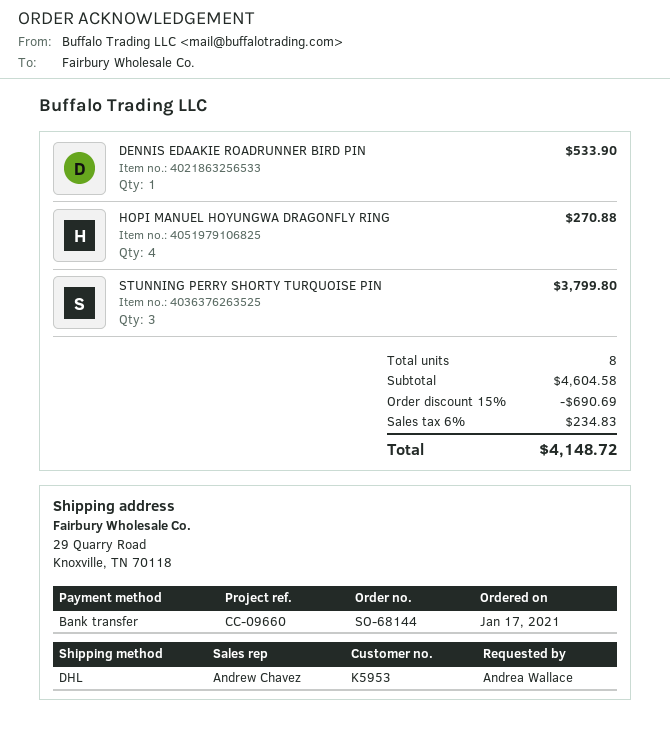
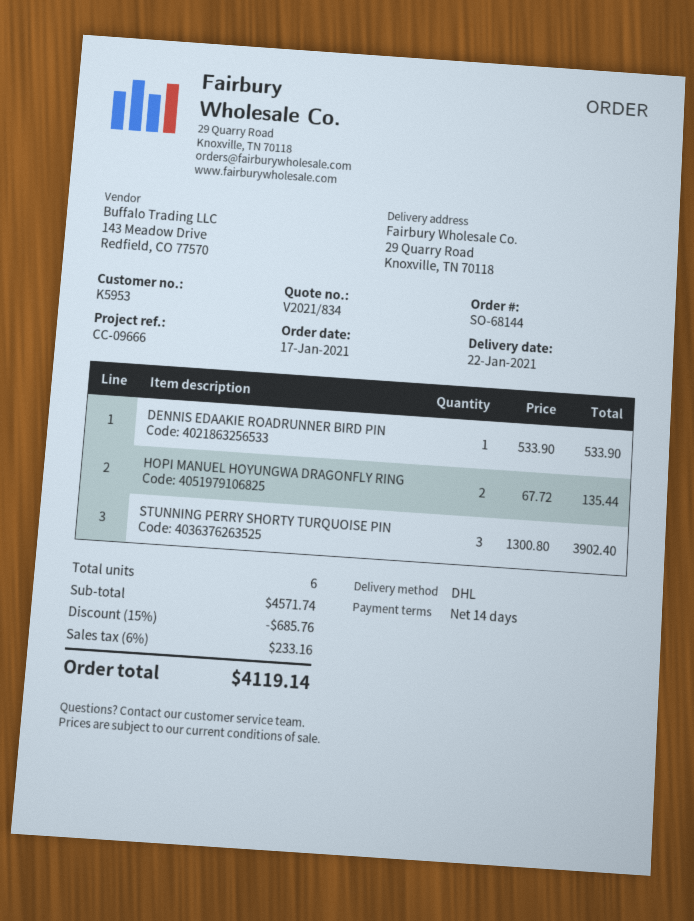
reference: CC-09660 -> CC-09666
HOPI MANUEL HOYUNGWA DRAGONFLY RING: 4 for 270.88 -> 2 for 135.44
STUNNING PERRY SHORTY TURQUOISE PIN: 3 for 3799.80 -> 3 for 3902.40
total quantity: 8 -> 6
subtotal: 4604.58 -> 4571.74
discount: 15% = 690.69 -> 15% = 685.76
tax: 6% = 234.83 -> 6% = 233.16
total: 4148.72 -> 4119.14

